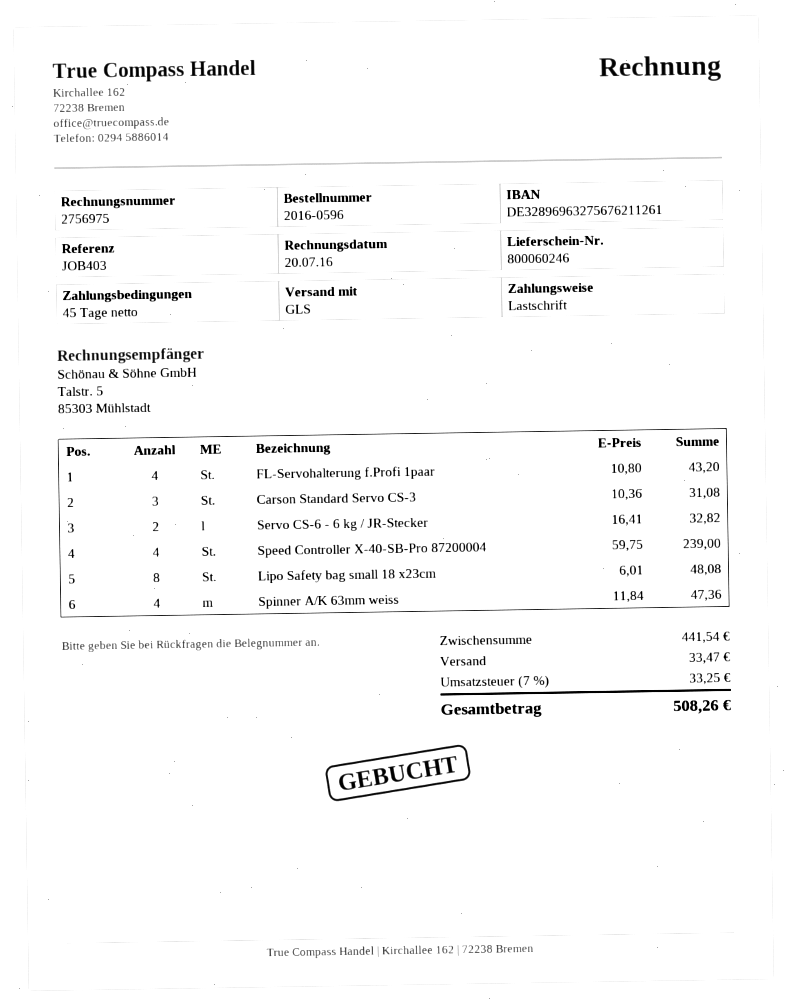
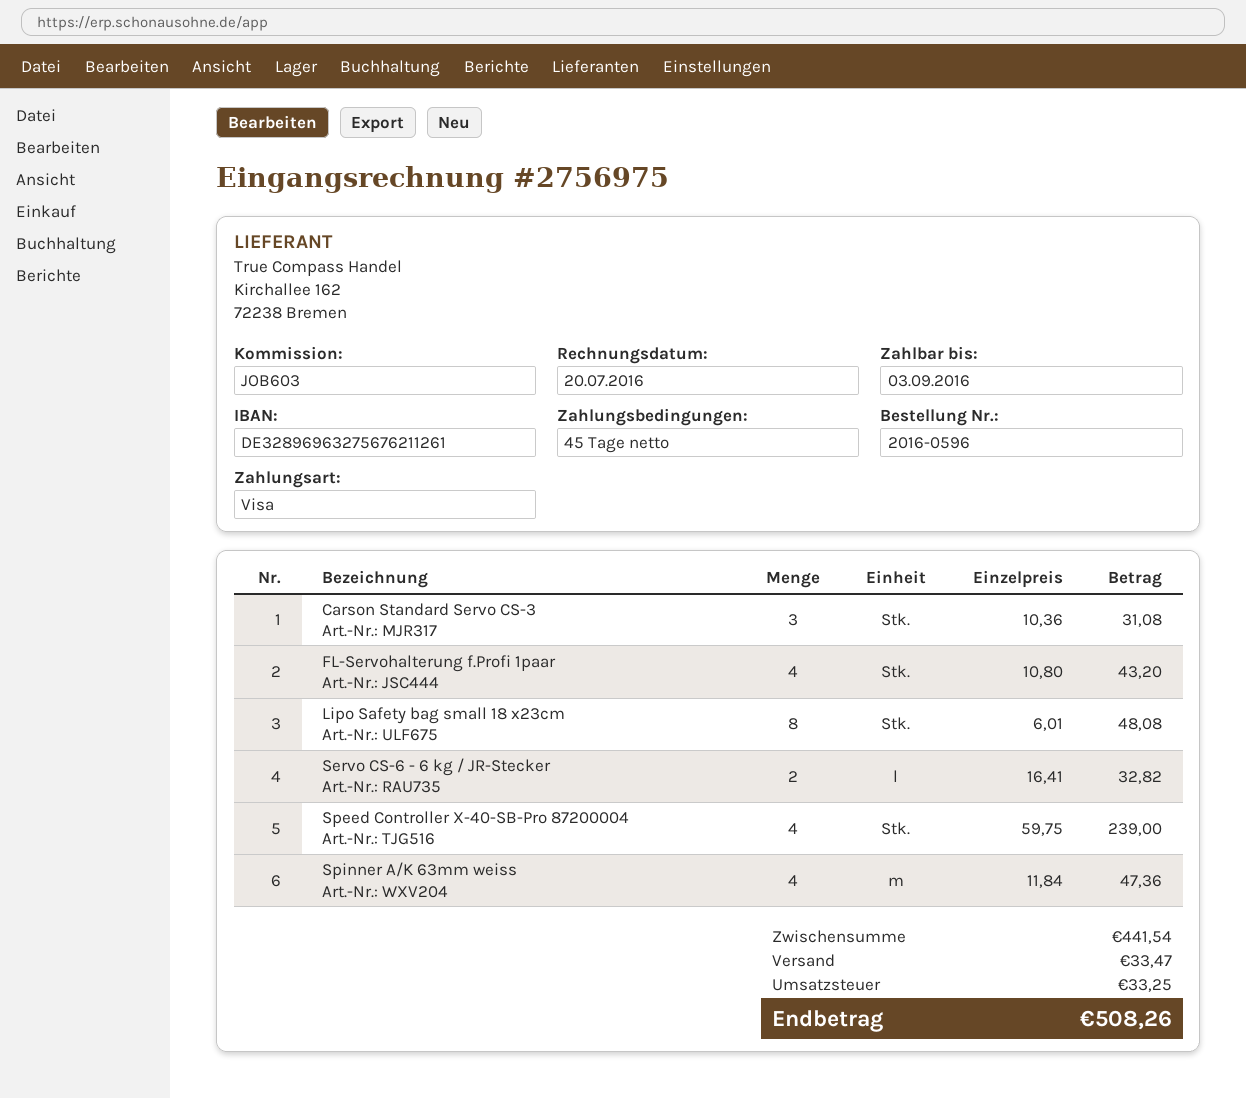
reference: JOB403 -> JOB603
payment method: direct debit -> Visa

